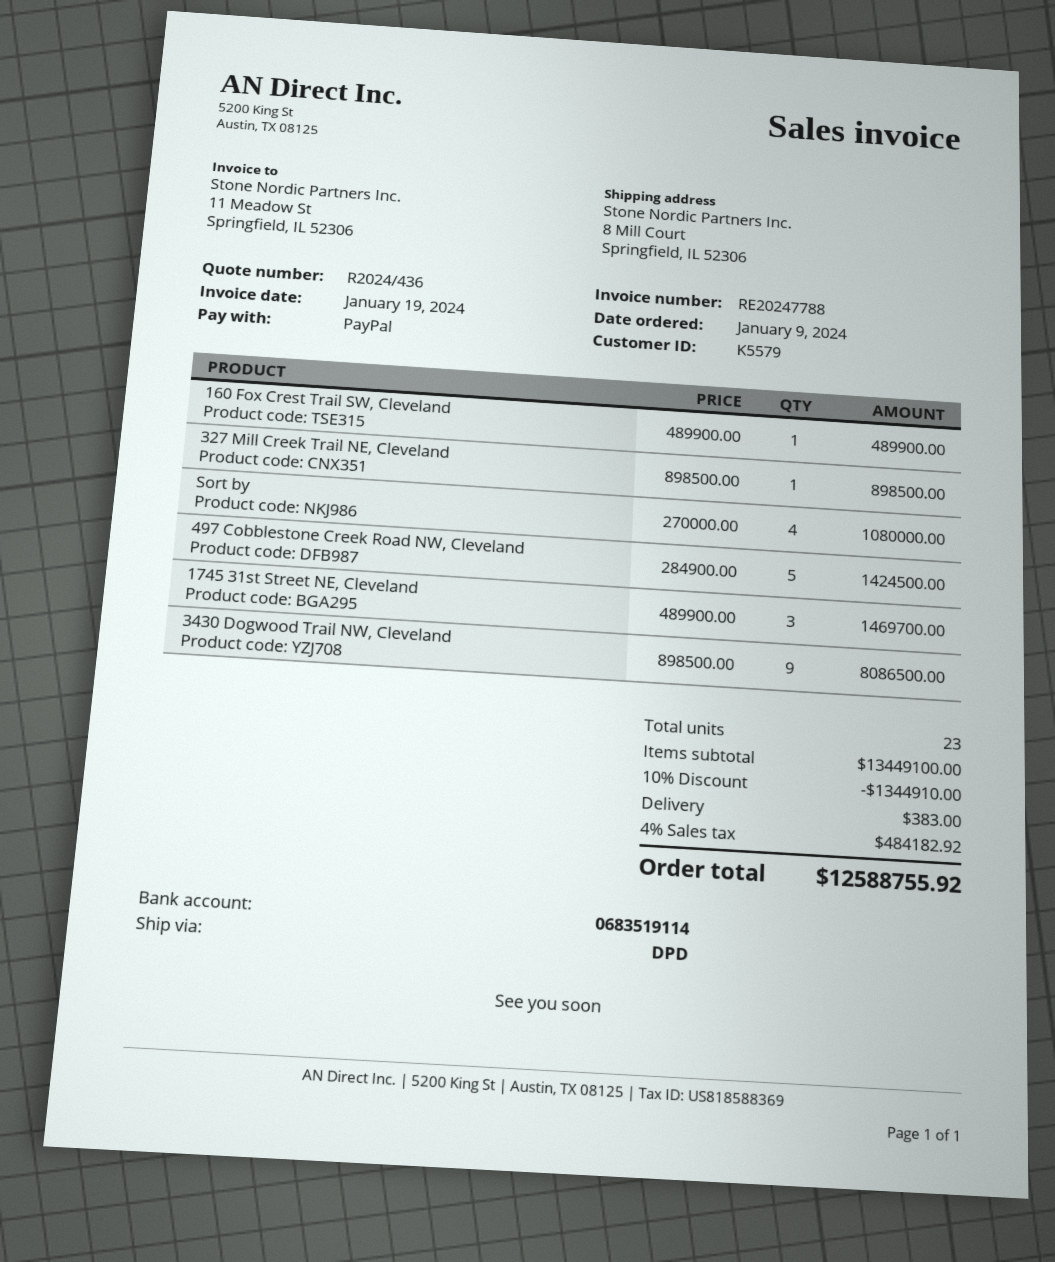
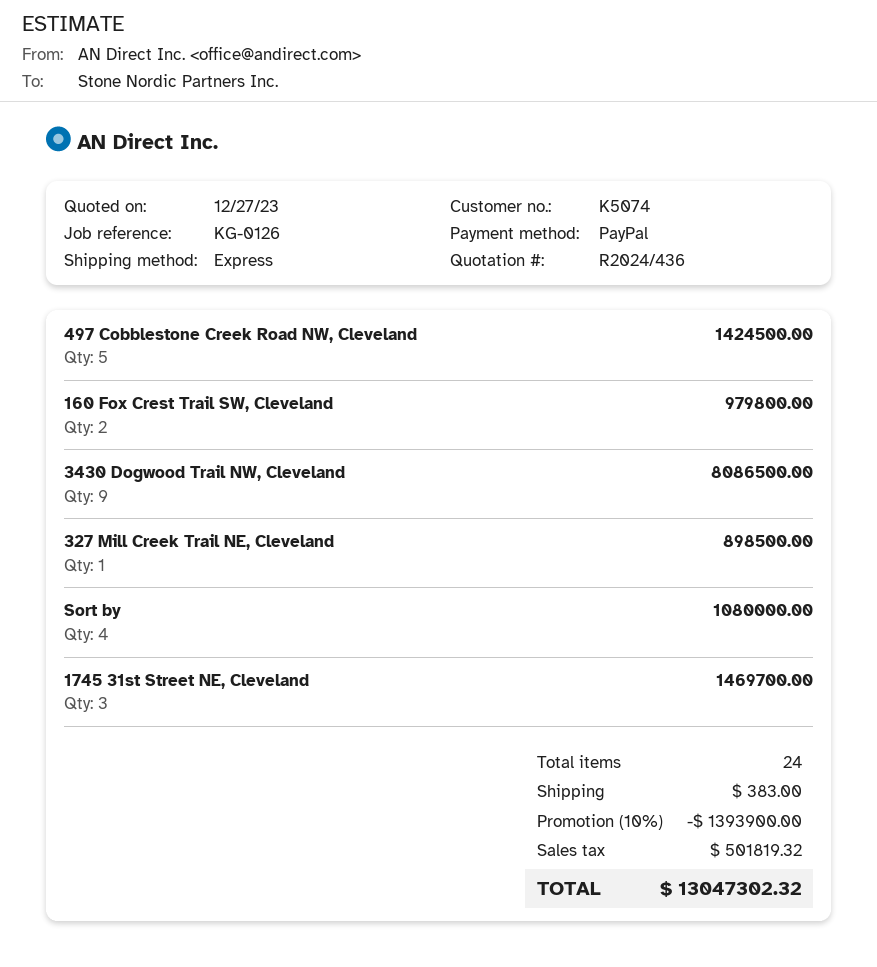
customer number: K5579 -> K5074
shipping method: DPD -> express
160 Fox Crest Trail SW, Cleveland: 1 for 489900.00 -> 2 for 979800.00
total quantity: 23 -> 24
discount: 10% = 1344910.00 -> 10% = 1393900.00
tax: 484182.92 -> 501819.32
total: 12588755.92 -> 13047302.32

